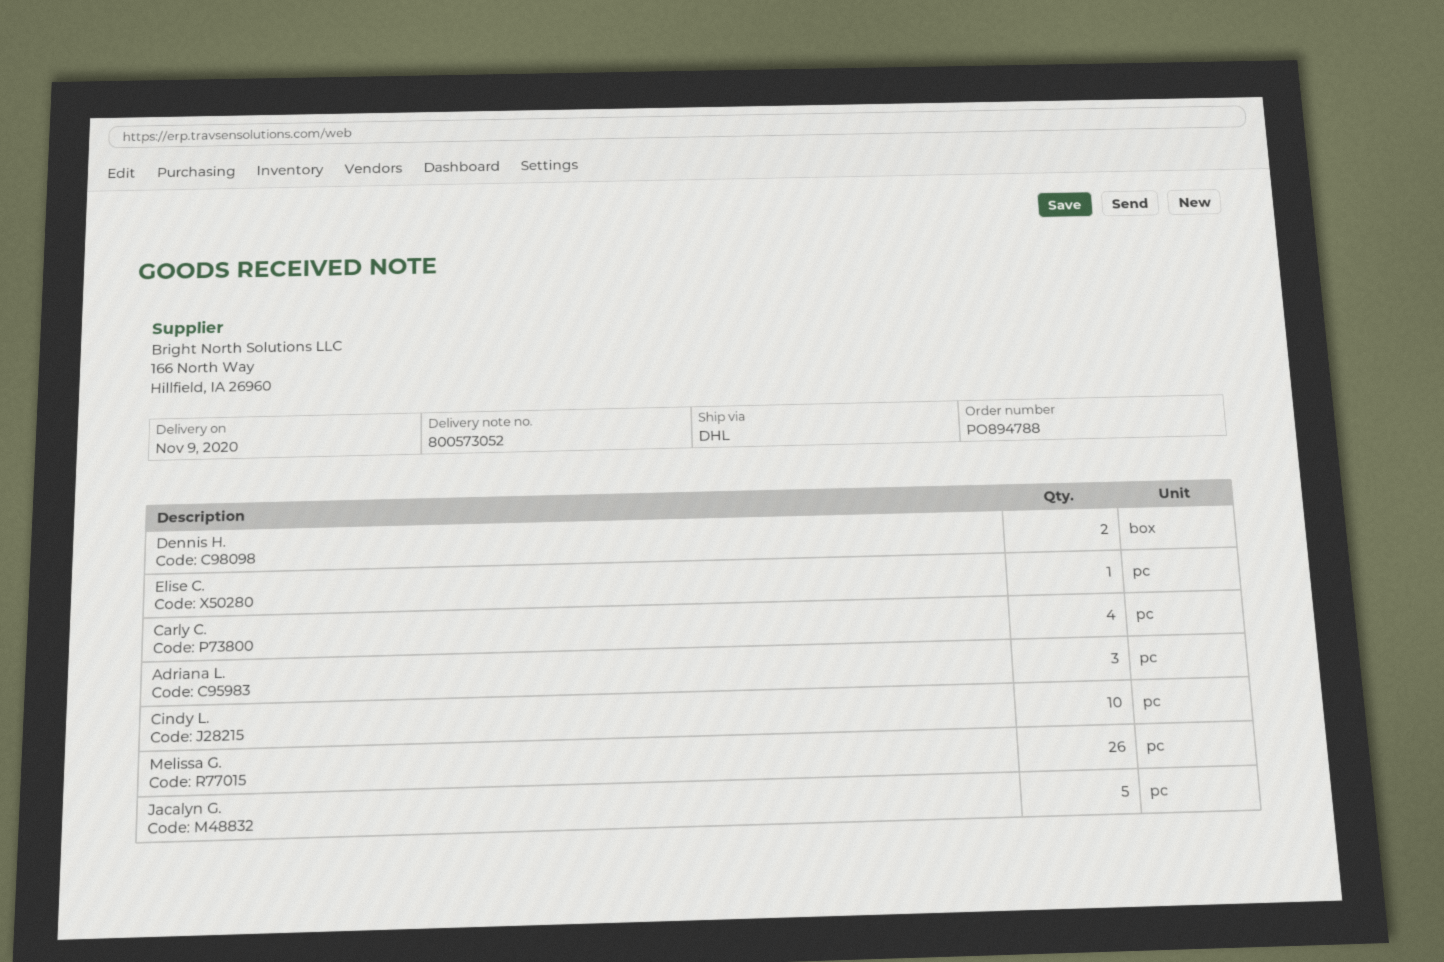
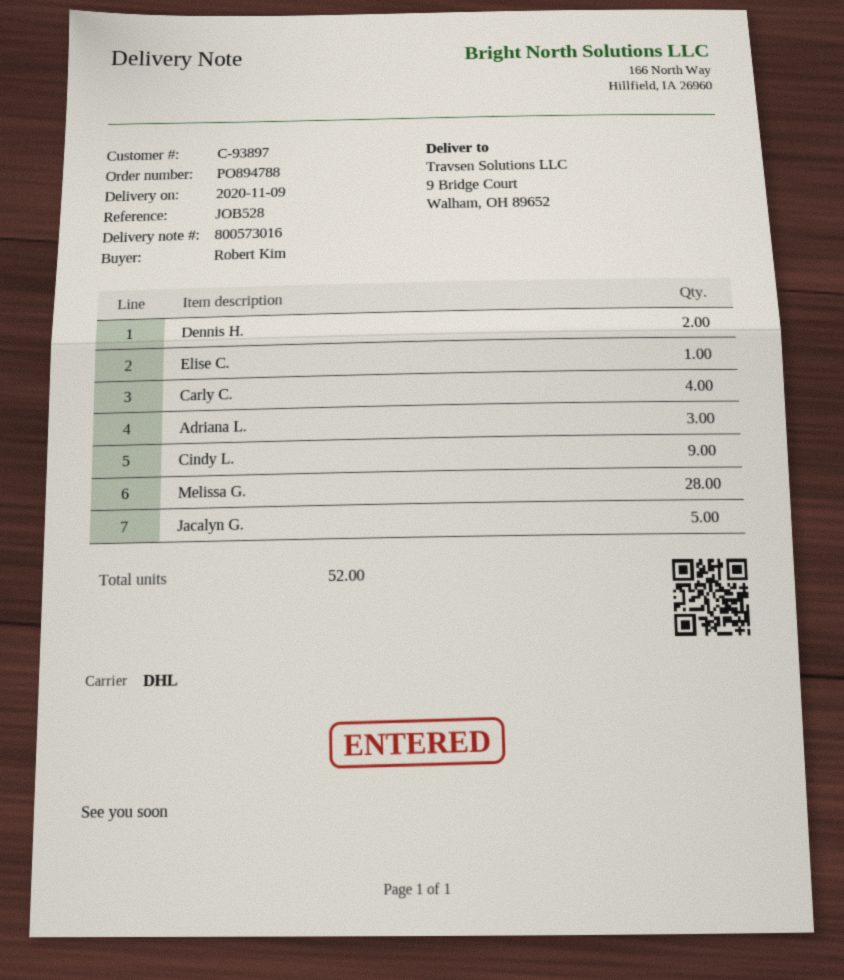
delivery note number: 800573052 -> 800573016
Cindy L.: 10 -> 9
Melissa G.: 26 -> 28

